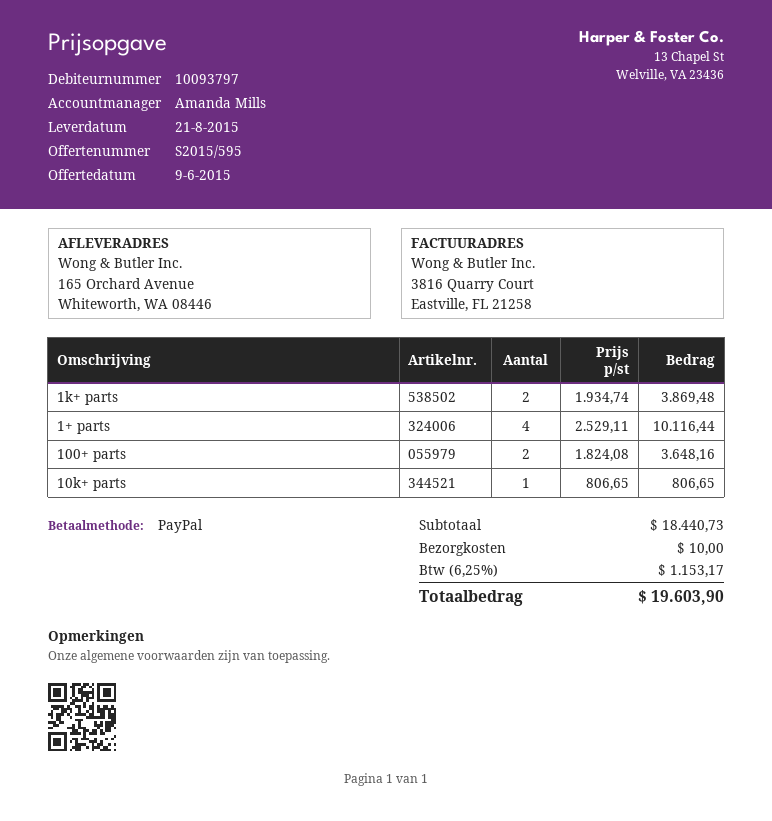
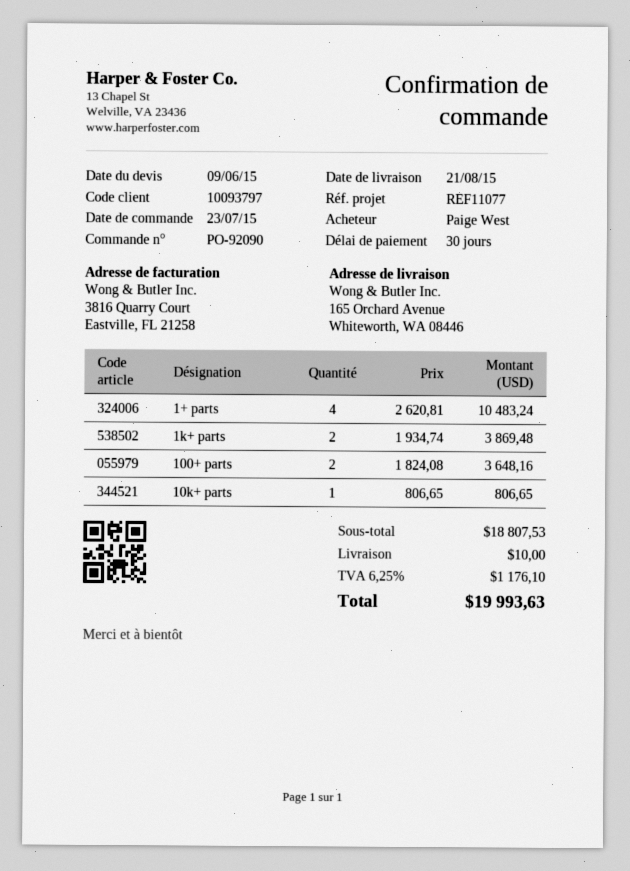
1+ parts: 4 x 2529.11 = 10116.44 -> 4 x 2620.81 = 10483.24
subtotal: 18440.73 -> 18807.53
tax: 6.25% = 1153.17 -> 6.25% = 1176.10
total: 19603.90 -> 19993.63

